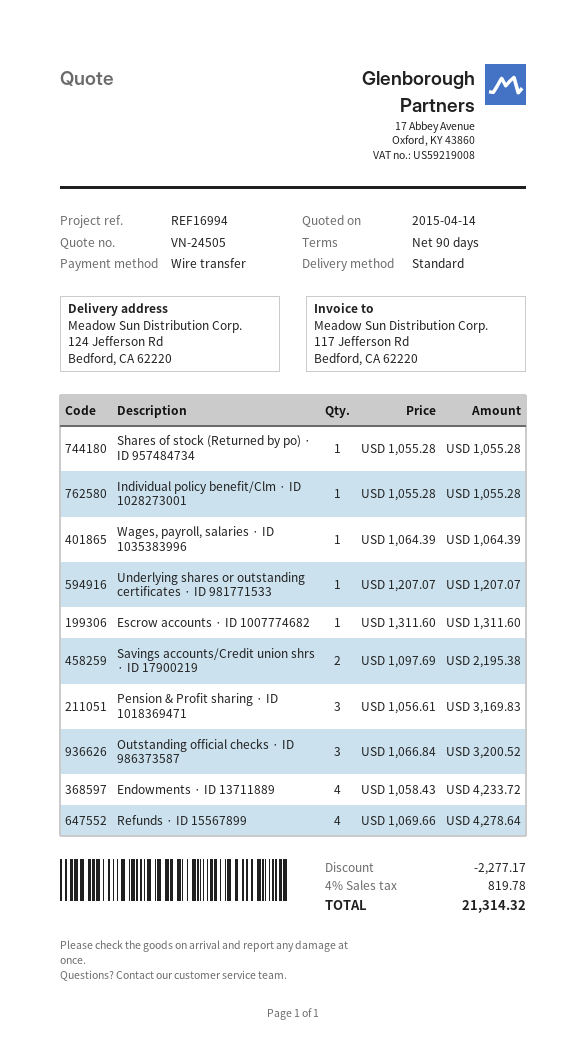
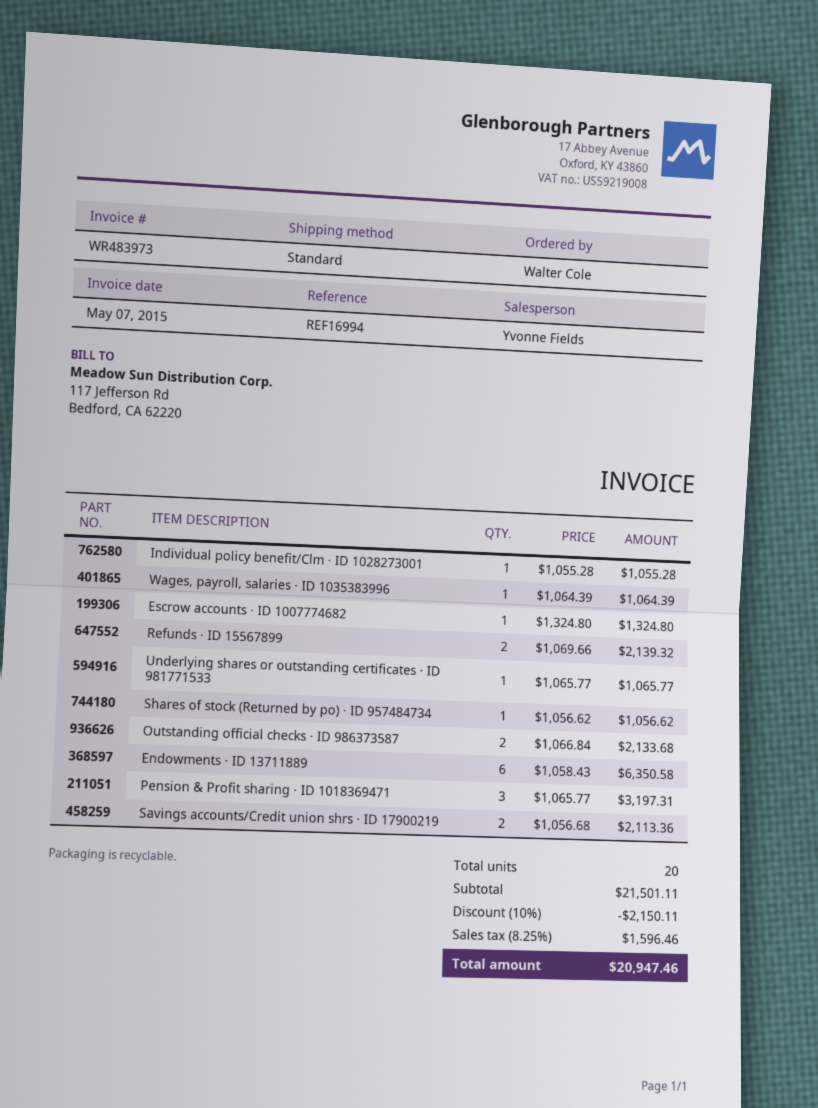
Shares of stock (Returned by po) · ID 957484734: 1 x 1055.28 = 1055.28 -> 1 x 1056.62 = 1056.62
Underlying shares or outstanding certificates · ID 981771533: 1 x 1207.07 = 1207.07 -> 1 x 1065.77 = 1065.77
Escrow accounts · ID 1007774682: 1 x 1311.60 = 1311.60 -> 1 x 1324.80 = 1324.80
Savings accounts/Credit union shrs · ID 17900219: 2 x 1097.69 = 2195.38 -> 2 x 1056.68 = 2113.36
Pension & Profit sharing · ID 1018369471: 3 x 1056.61 = 3169.83 -> 3 x 1065.77 = 3197.31
Outstanding official checks · ID 986373587: 3 x 1066.84 = 3200.52 -> 2 x 1066.84 = 2133.68
Endowments · ID 13711889: 4 x 1058.43 = 4233.72 -> 6 x 1058.43 = 6350.58
Refunds · ID 15567899: 4 x 1069.66 = 4278.64 -> 2 x 1069.66 = 2139.32
discount: 2277.17 -> 2150.11
tax: 4% = 819.78 -> 8.25% = 1596.46
total: 21314.32 -> 20947.46

